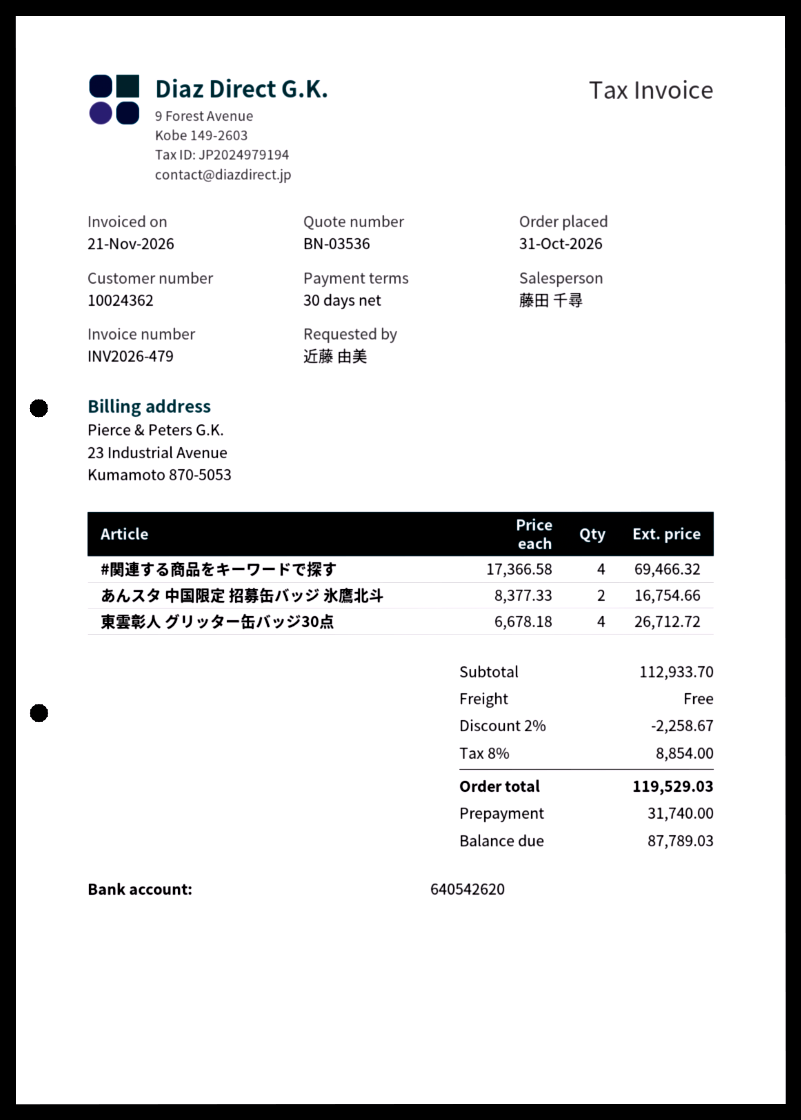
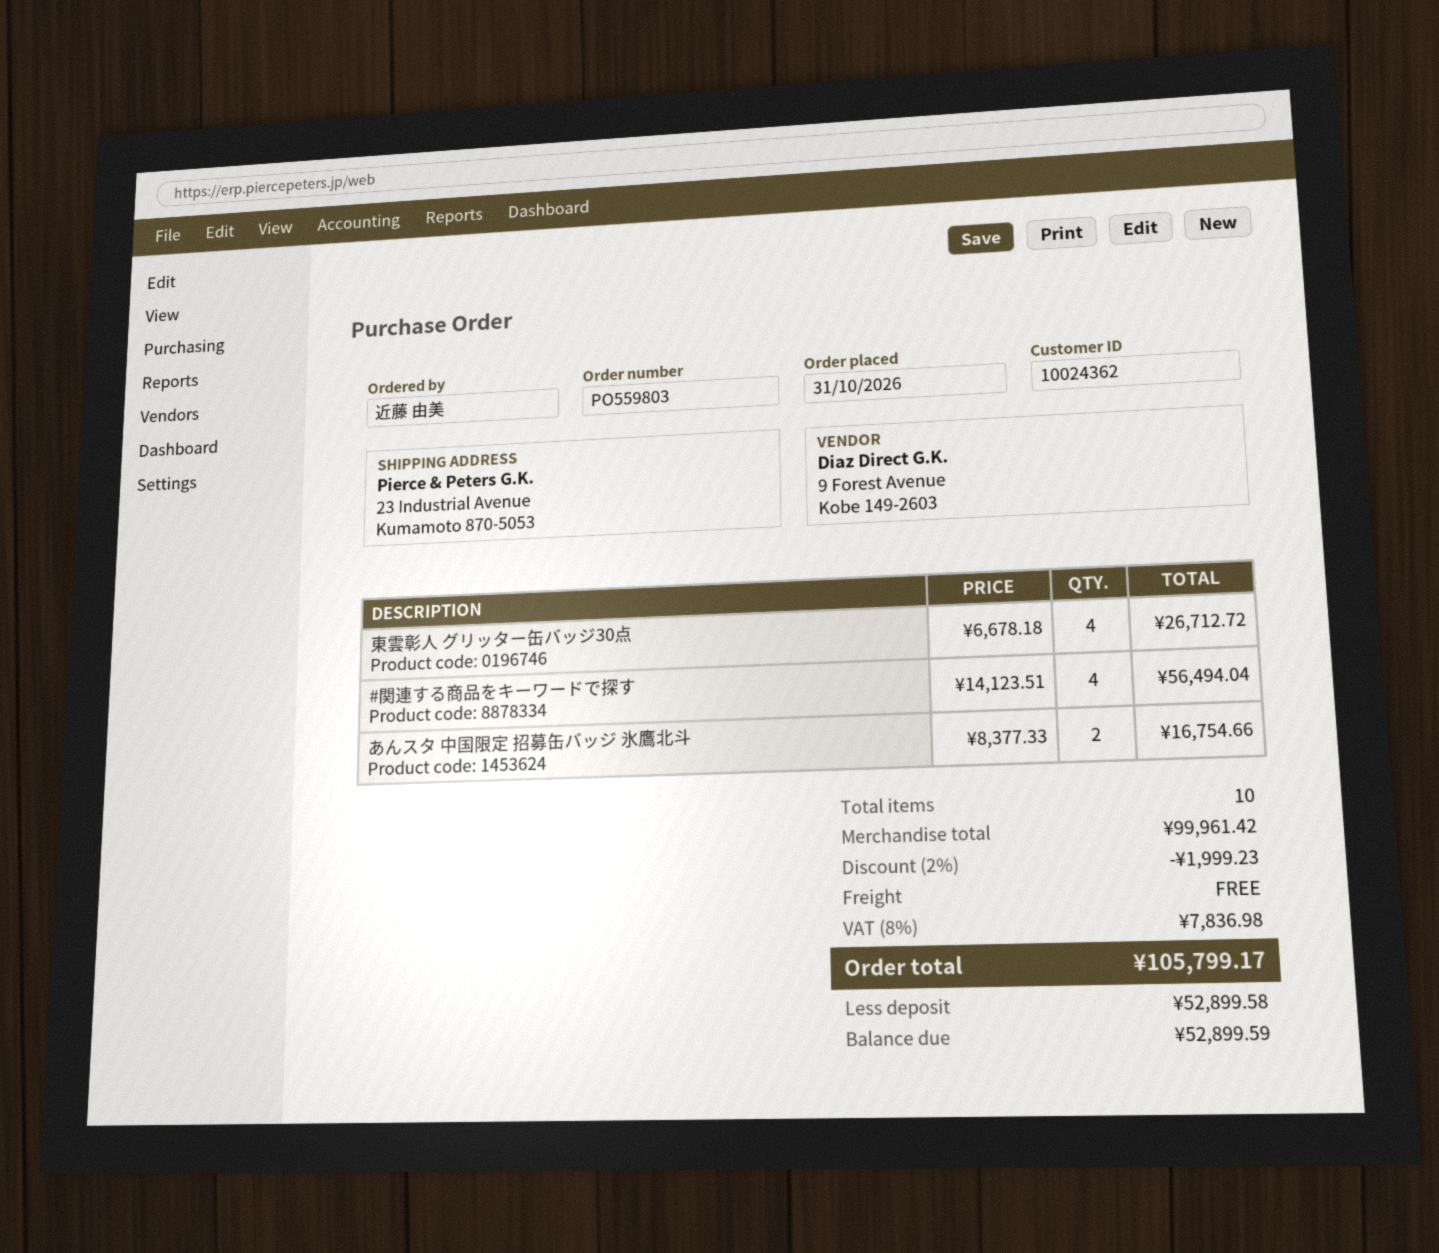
#関連する商品をキーワードで探す: 4 x 17366.58 = 69466.32 -> 4 x 14123.51 = 56494.04
subtotal: 112933.70 -> 99961.42
discount: 2% = 2258.67 -> 2% = 1999.23
tax: 8% = 8854.00 -> 8% = 7836.98
total: 119529.03 -> 105799.17
deposit: 31740.00 -> 52899.58
balance: 87789.03 -> 52899.59

